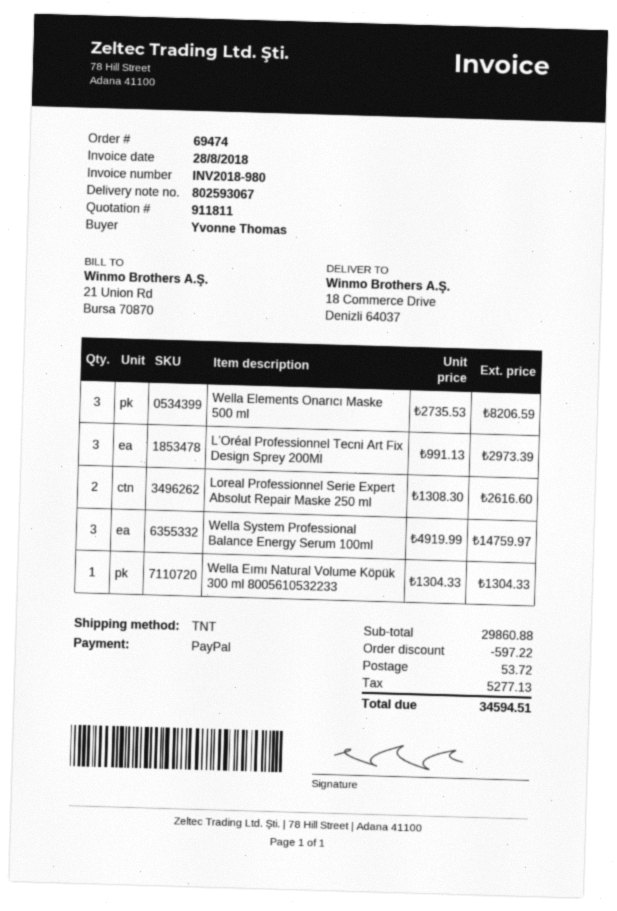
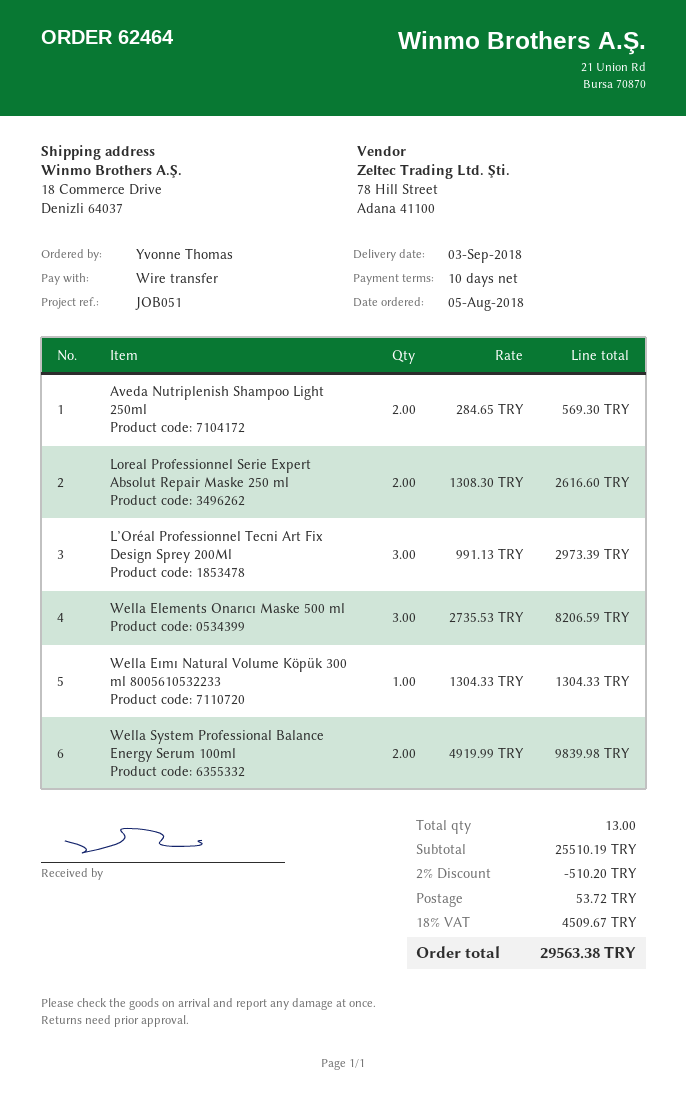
order number: 69474 -> 62464
payment method: PayPal -> bank transfer
Wella System Professional Balance Energy Serum 100ml: 3 x 4919.99 = 14759.97 -> 2 x 4919.99 = 9839.98
Aveda Nutriplenish Shampoo Light 250ml: none -> 2 x 284.65 = 569.30
subtotal: 29860.88 -> 25510.19
discount: 597.22 -> 510.20
tax: 5277.13 -> 4509.67
total: 34594.51 -> 29563.38

